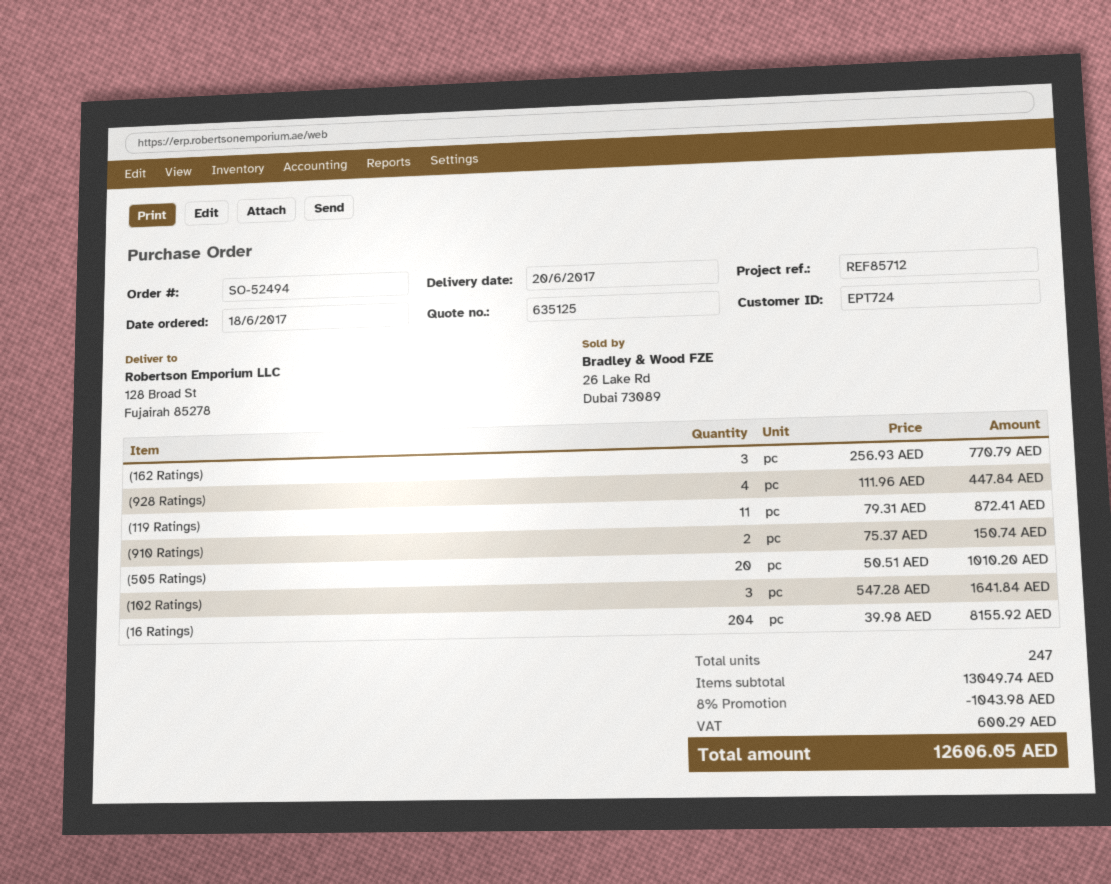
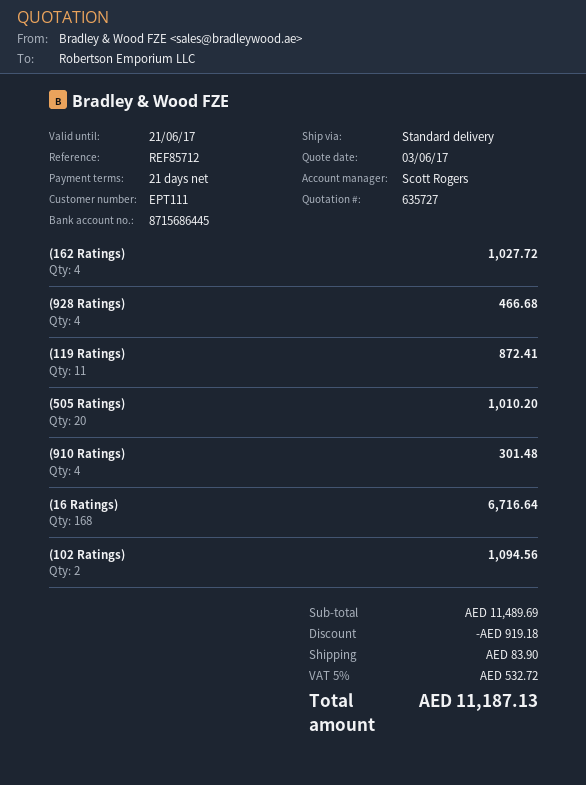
quote number: 635125 -> 635727
customer number: EPT724 -> EPT111
(162 Ratings): 3 for 770.79 -> 4 for 1027.72
(928 Ratings): 4 for 447.84 -> 4 for 466.68
(910 Ratings): 2 for 150.74 -> 4 for 301.48
(102 Ratings): 3 for 1641.84 -> 2 for 1094.56
(16 Ratings): 204 for 8155.92 -> 168 for 6716.64
subtotal: 13049.74 -> 11489.69
discount: 1043.98 -> 919.18
shipping: none -> 83.90
tax: 600.29 -> 532.72
total: 12606.05 -> 11187.13

